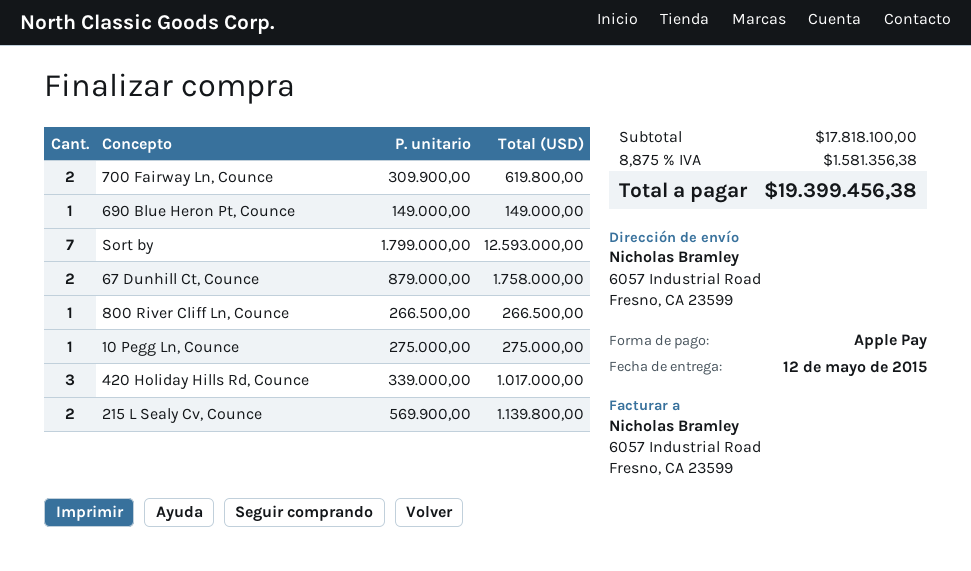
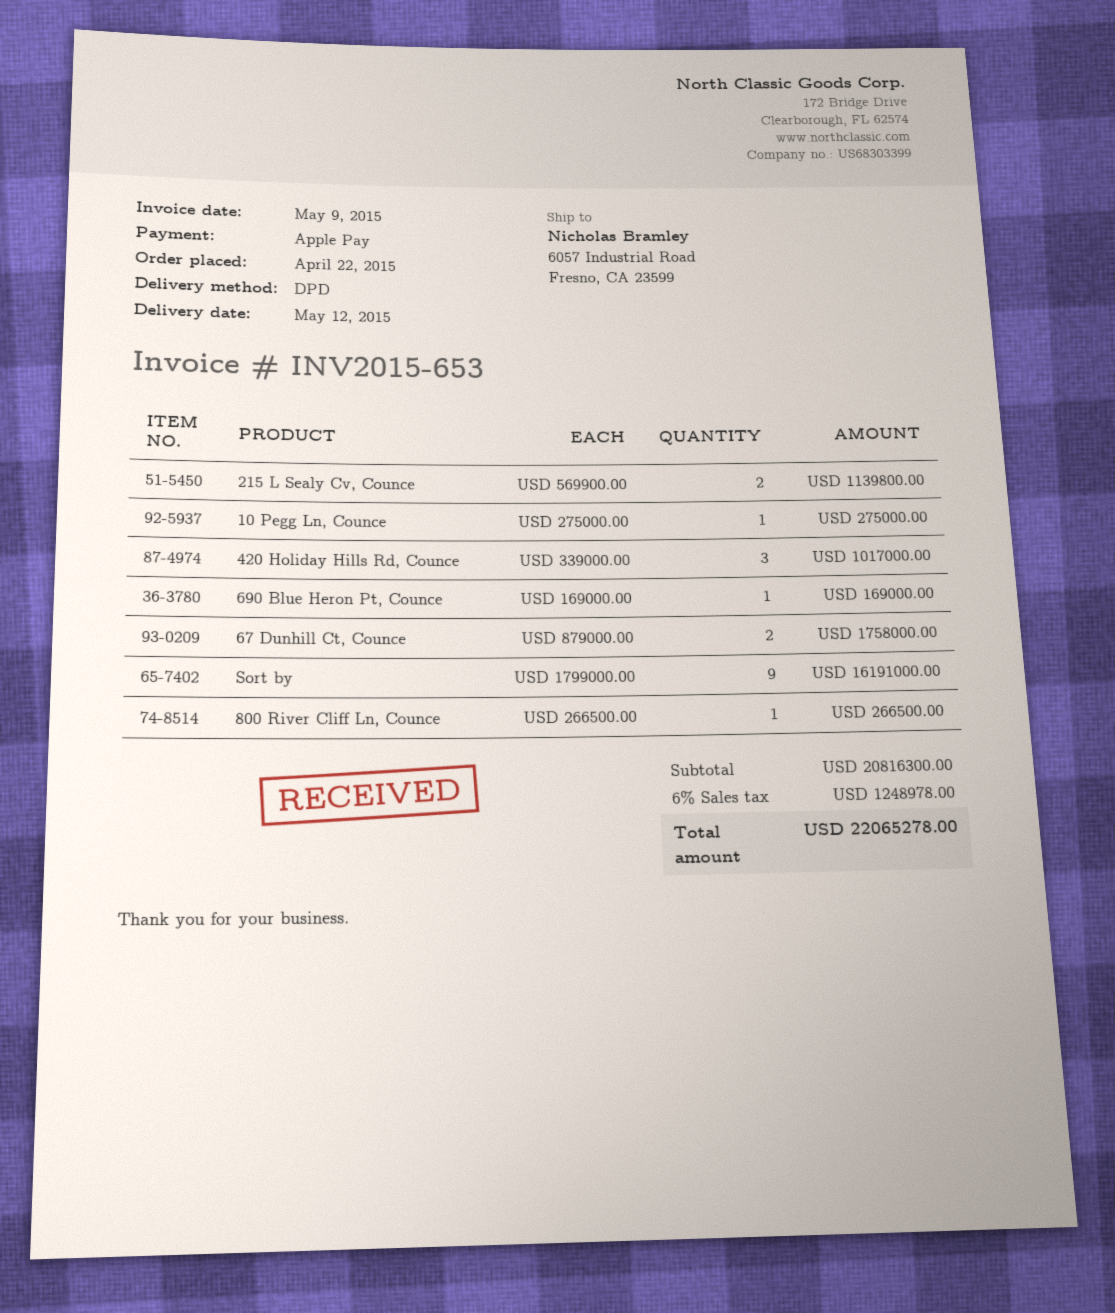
700 Fairway Ln, Counce: 2 x 309900.00 = 619800.00 -> none
690 Blue Heron Pt, Counce: 1 x 149000.00 = 149000.00 -> 1 x 169000.00 = 169000.00
Sort by: 7 x 1799000.00 = 12593000.00 -> 9 x 1799000.00 = 16191000.00
subtotal: 17818100.00 -> 20816300.00
tax: 8.875% = 1581356.38 -> 6% = 1248978.00
total: 19399456.38 -> 22065278.00

